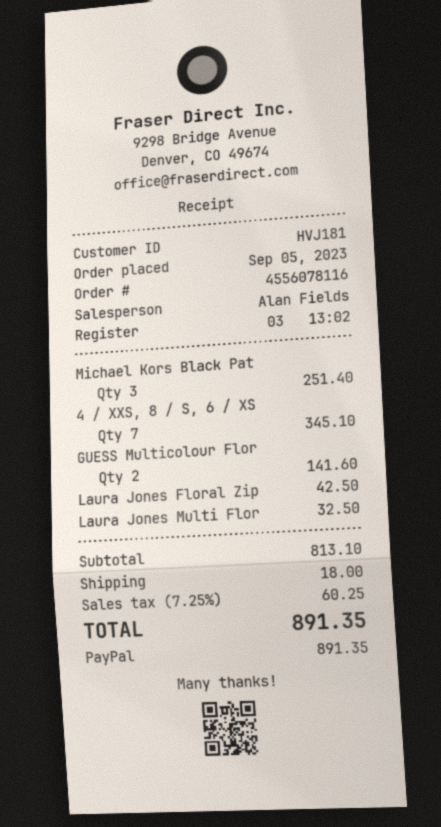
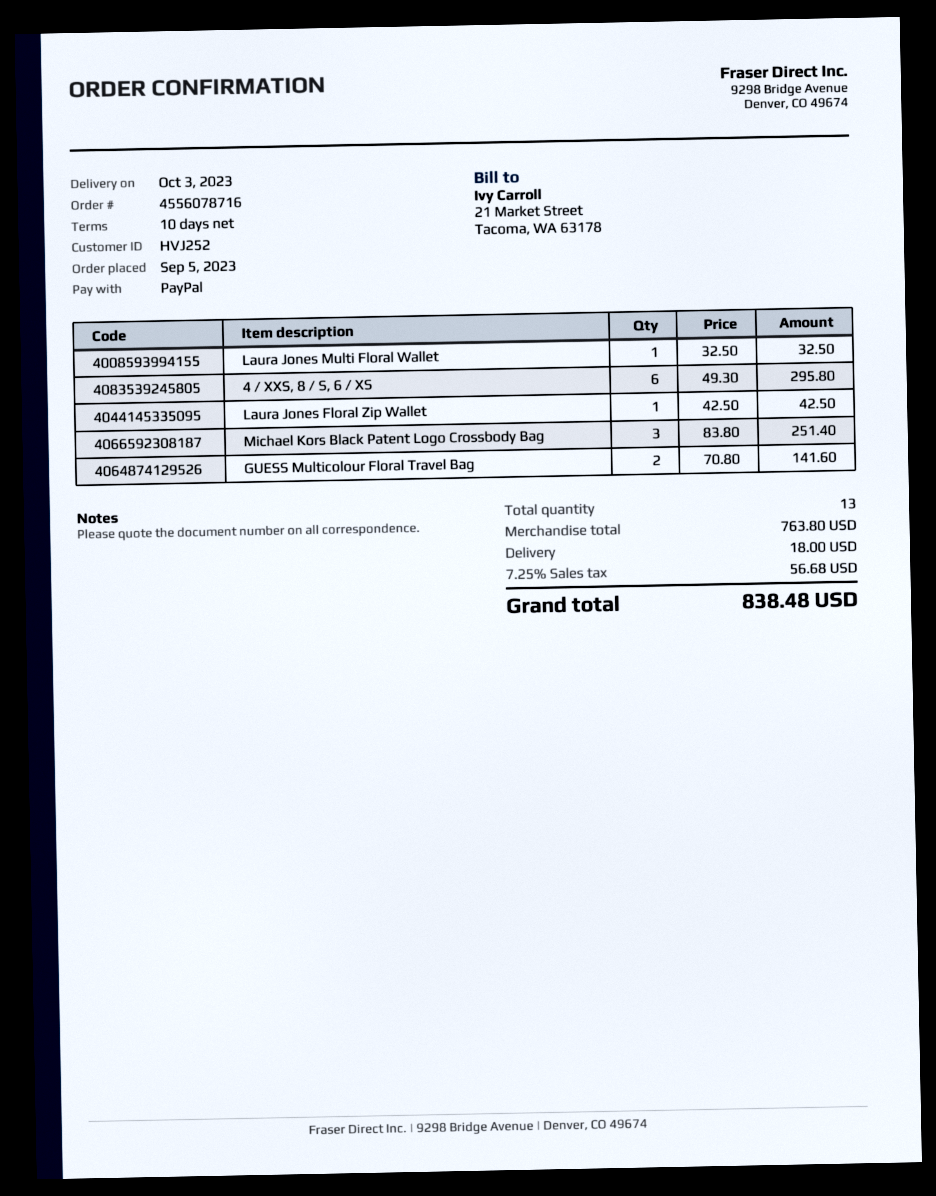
order number: 4556078116 -> 4556078716
customer number: HVJ181 -> HVJ252
4 / XXS, 8 / S, 6 / XS: 7 for 345.10 -> 6 for 295.80
subtotal: 813.10 -> 763.80
tax: 7.25% = 60.25 -> 7.25% = 56.68
total: 891.35 -> 838.48

